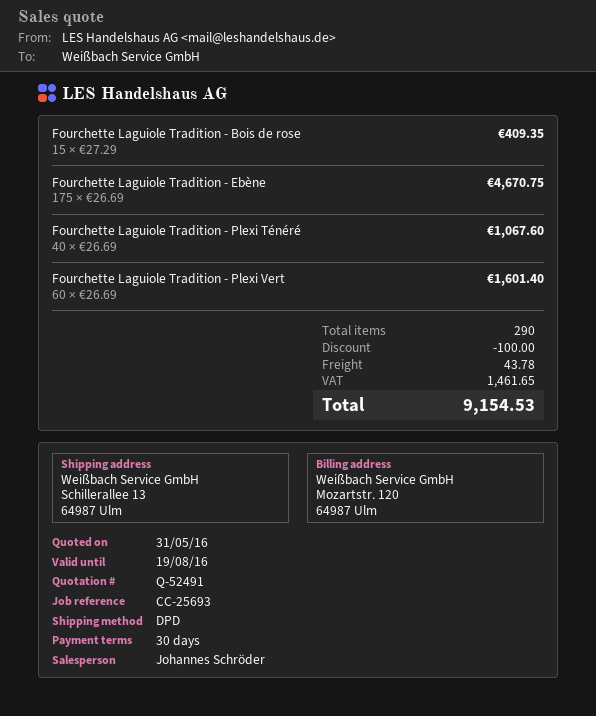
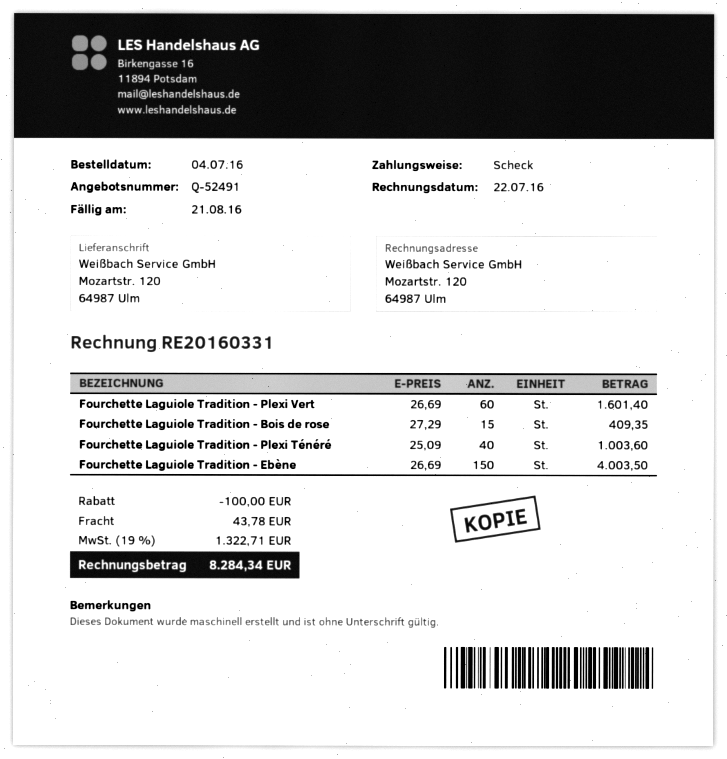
ship to: Schillerallee 13, 64987 Ulm -> Mozartstr. 120, 64987 Ulm
Fourchette Laguiole Tradition - Ebène: 175 x 26.69 = 4670.75 -> 150 x 26.69 = 4003.50
Fourchette Laguiole Tradition - Plexi Ténéré: 40 x 26.69 = 1067.60 -> 40 x 25.09 = 1003.60
tax: 1461.65 -> 1322.71
total: 9154.53 -> 8284.34

